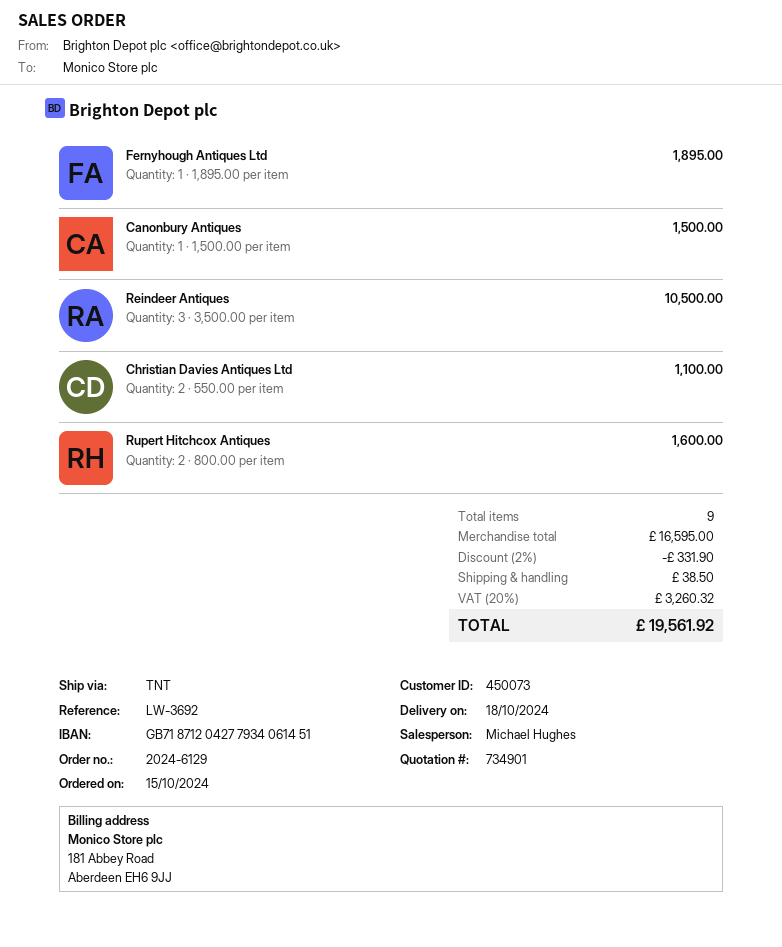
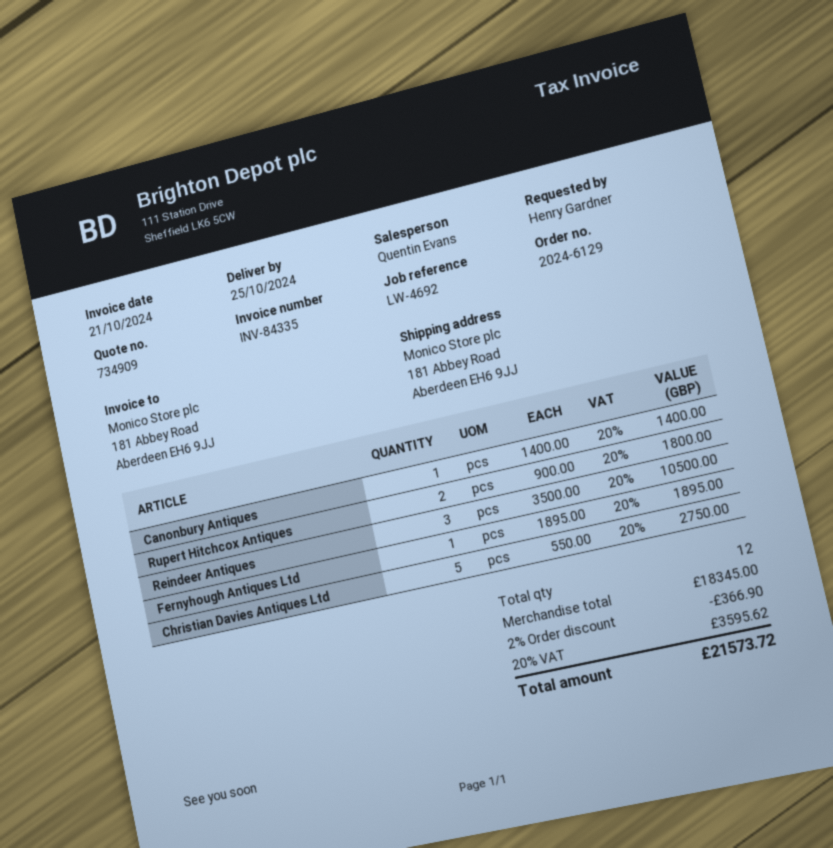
quote number: 734901 -> 734909
delivery date: 2024-10-18 -> 2024-10-25
reference: LW-3692 -> LW-4692
sales rep: Michael Hughes -> Quentin Evans
Canonbury Antiques: 1 x 1500.00 = 1500.00 -> 1 x 1400.00 = 1400.00
Christian Davies Antiques Ltd: 2 x 550.00 = 1100.00 -> 5 x 550.00 = 2750.00
Rupert Hitchcox Antiques: 2 x 800.00 = 1600.00 -> 2 x 900.00 = 1800.00
total quantity: 9 -> 12
subtotal: 16595.00 -> 18345.00
discount: 2% = 331.90 -> 2% = 366.90
shipping: 38.50 -> none
tax: 20% = 3260.32 -> 20% = 3595.62
total: 19561.92 -> 21573.72

